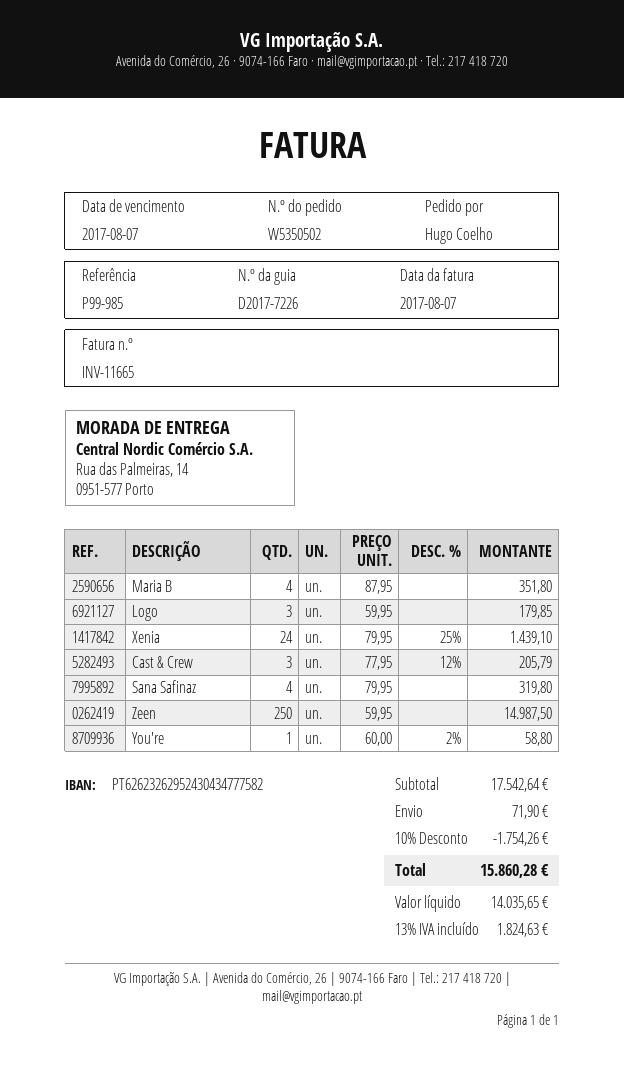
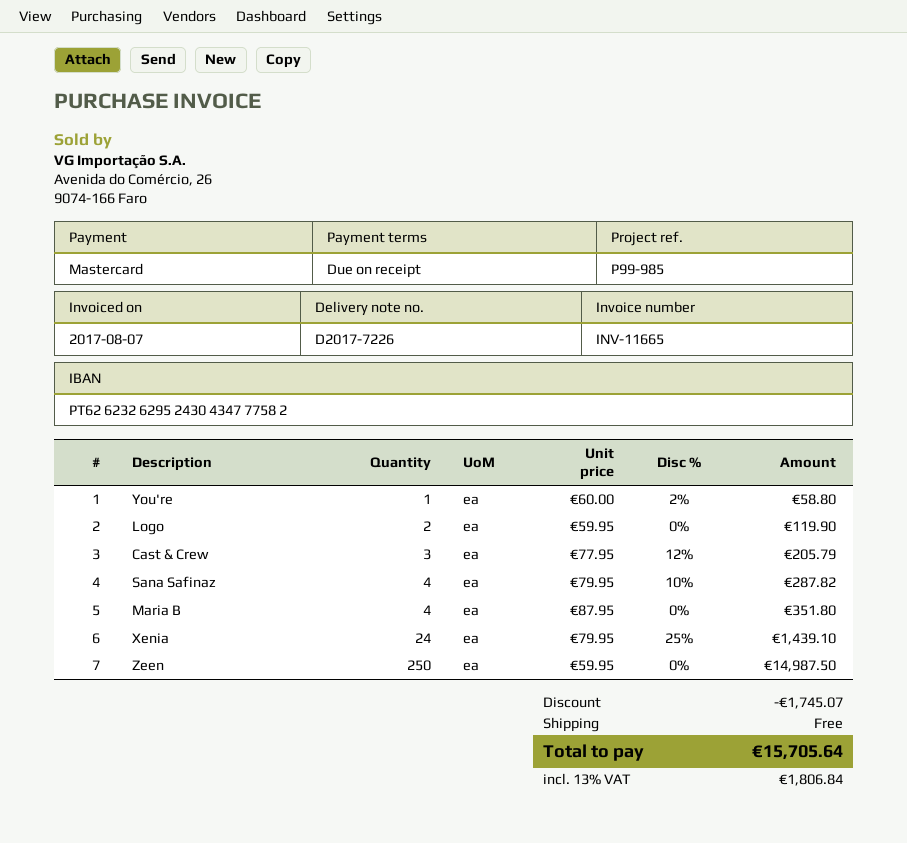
Logo: 3 x 59.95 = 179.85 -> 2 x 59.95 = 119.90
Sana Safinaz: 4 x 79.95 = 319.80 -> 4 x 79.95 - 10% = 287.82
discount: 1754.26 -> 1745.07
shipping: 71.90 -> 0.00
tax: 13% = 1824.63 -> 13% = 1806.84
total: 15860.28 -> 15705.64

